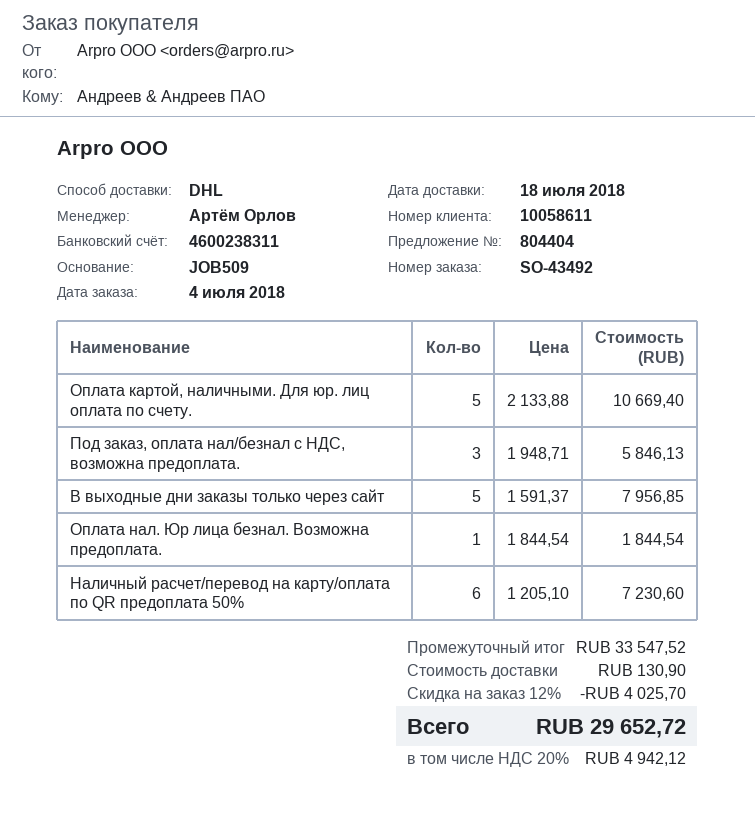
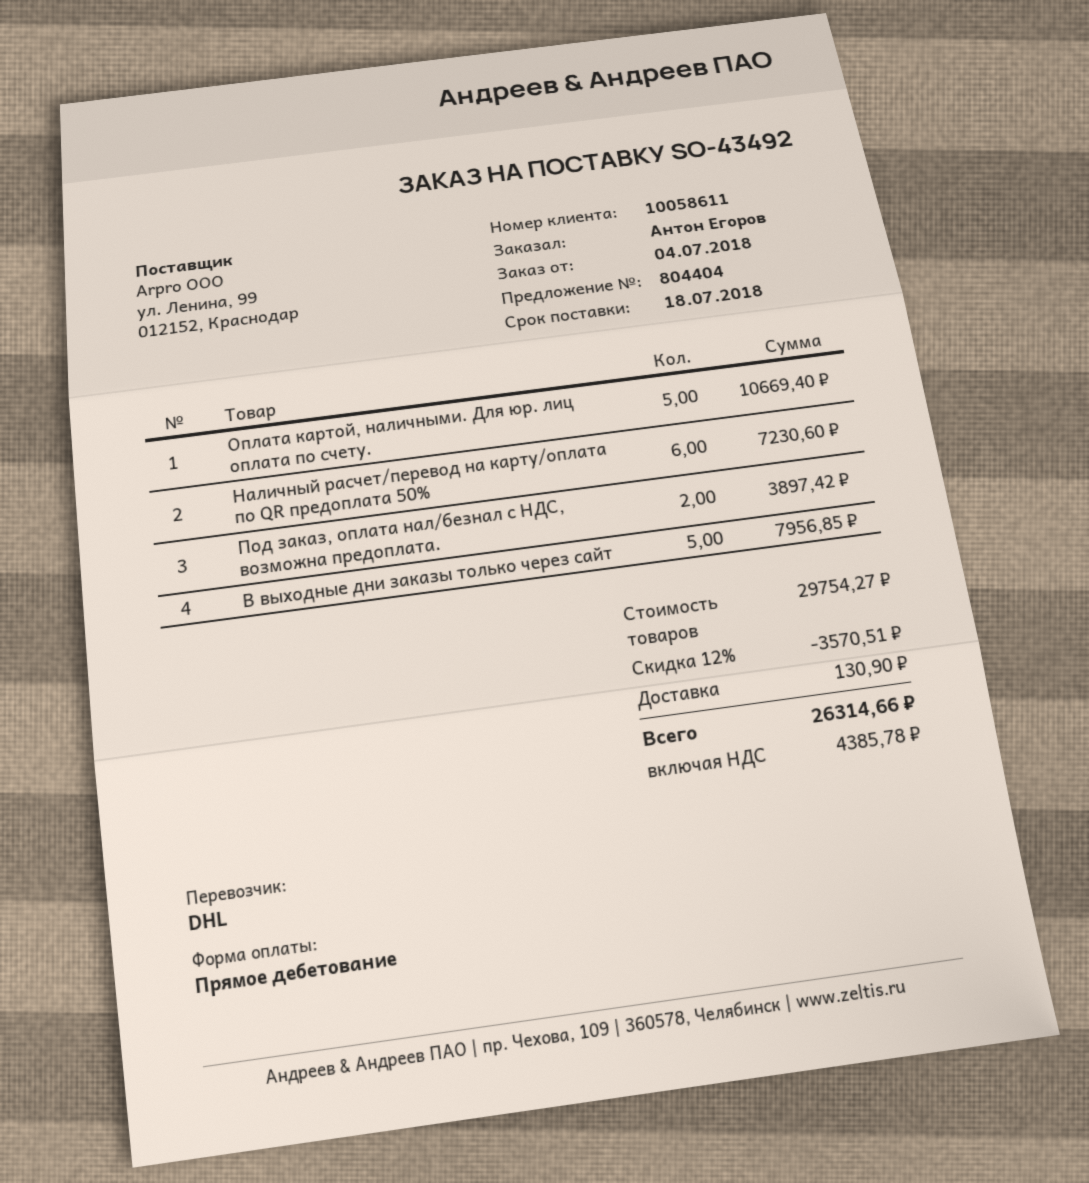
Под заказ, оплата нал/безнал с НДС, возможна предоплата.: 3 for 5846.13 -> 2 for 3897.42
Оплата нал. Юр лица безнал. Возможна предоплата.: 1 for 1844.54 -> none
subtotal: 33547.52 -> 29754.27
discount: 12% = 4025.70 -> 12% = 3570.51
tax: 4942.12 -> 4385.78
total: 29652.72 -> 26314.66

